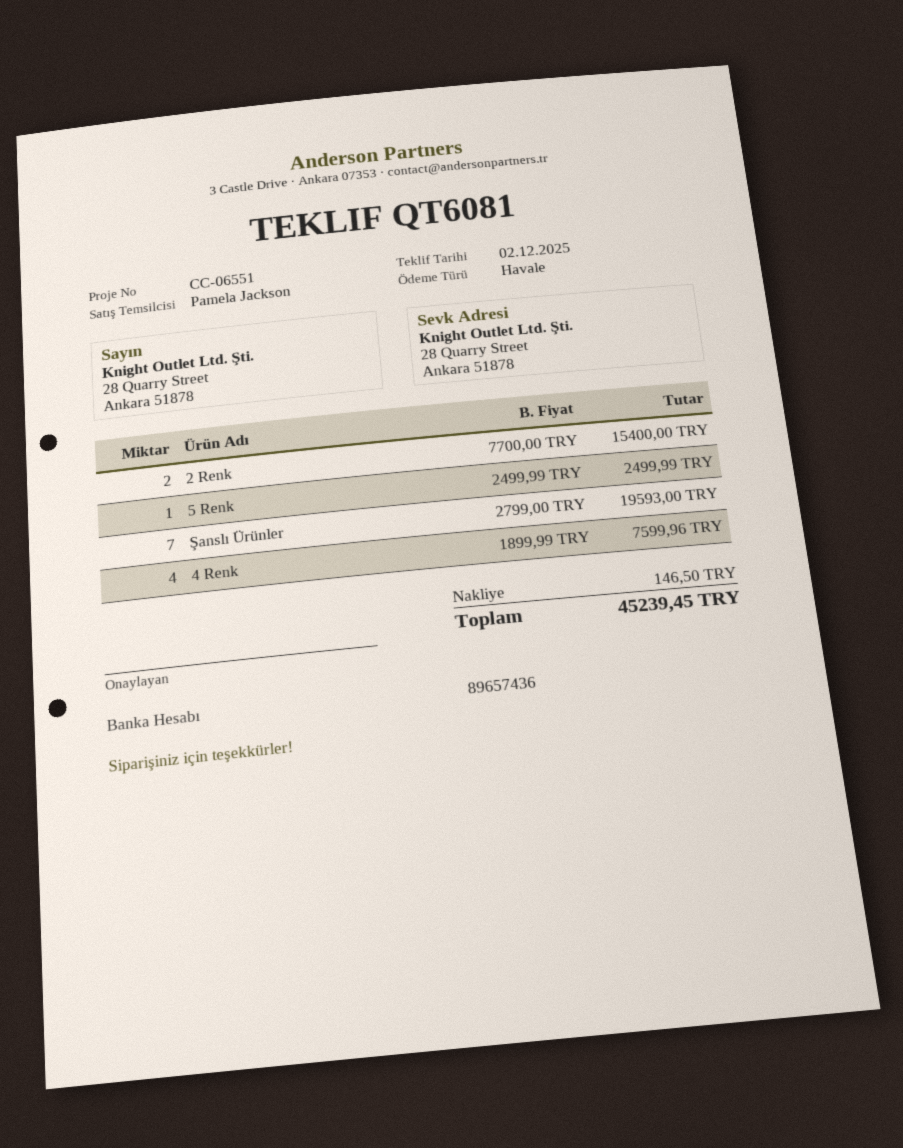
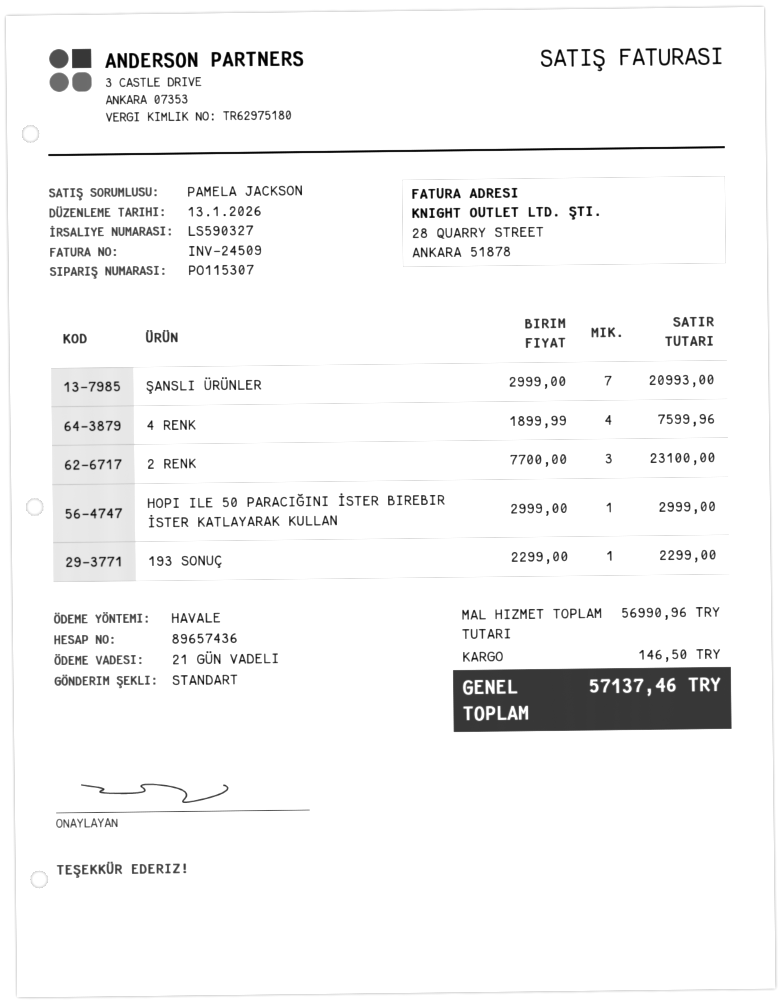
2 Renk: 2 x 7700.00 = 15400.00 -> 3 x 7700.00 = 23100.00
5 Renk: 1 x 2499.99 = 2499.99 -> none
Şanslı Ürünler: 7 x 2799.00 = 19593.00 -> 7 x 2999.00 = 20993.00
HOPI ILE 50 PARACIĞINI İSTER BIREBIR İSTER KATLAYARAK KULLAN: none -> 1 x 2999.00 = 2999.00
193 SONUÇ: none -> 1 x 2299.00 = 2299.00
total: 45239.45 -> 57137.46

